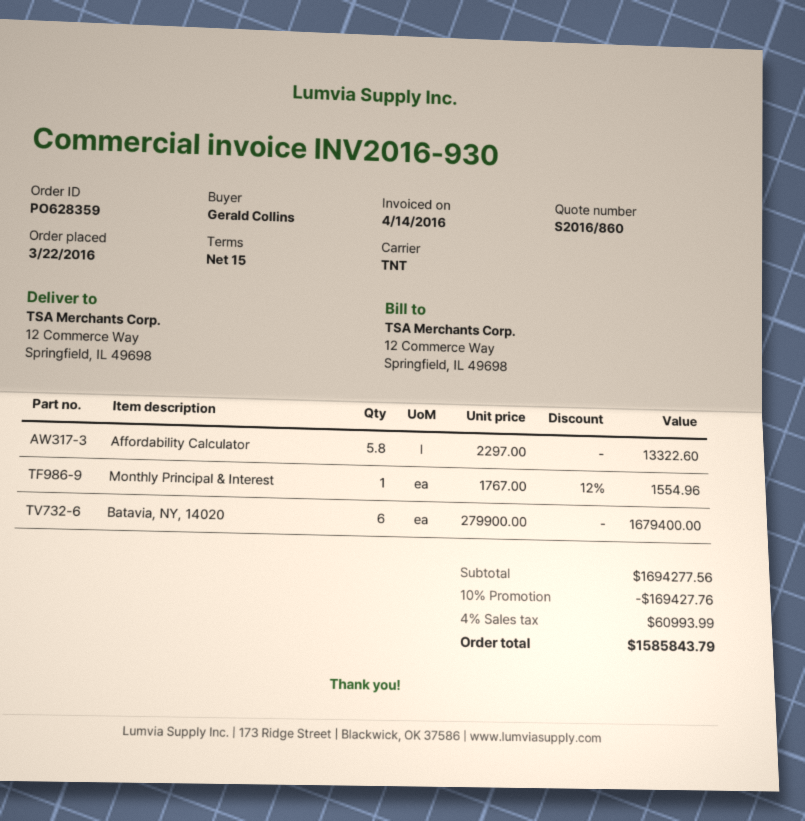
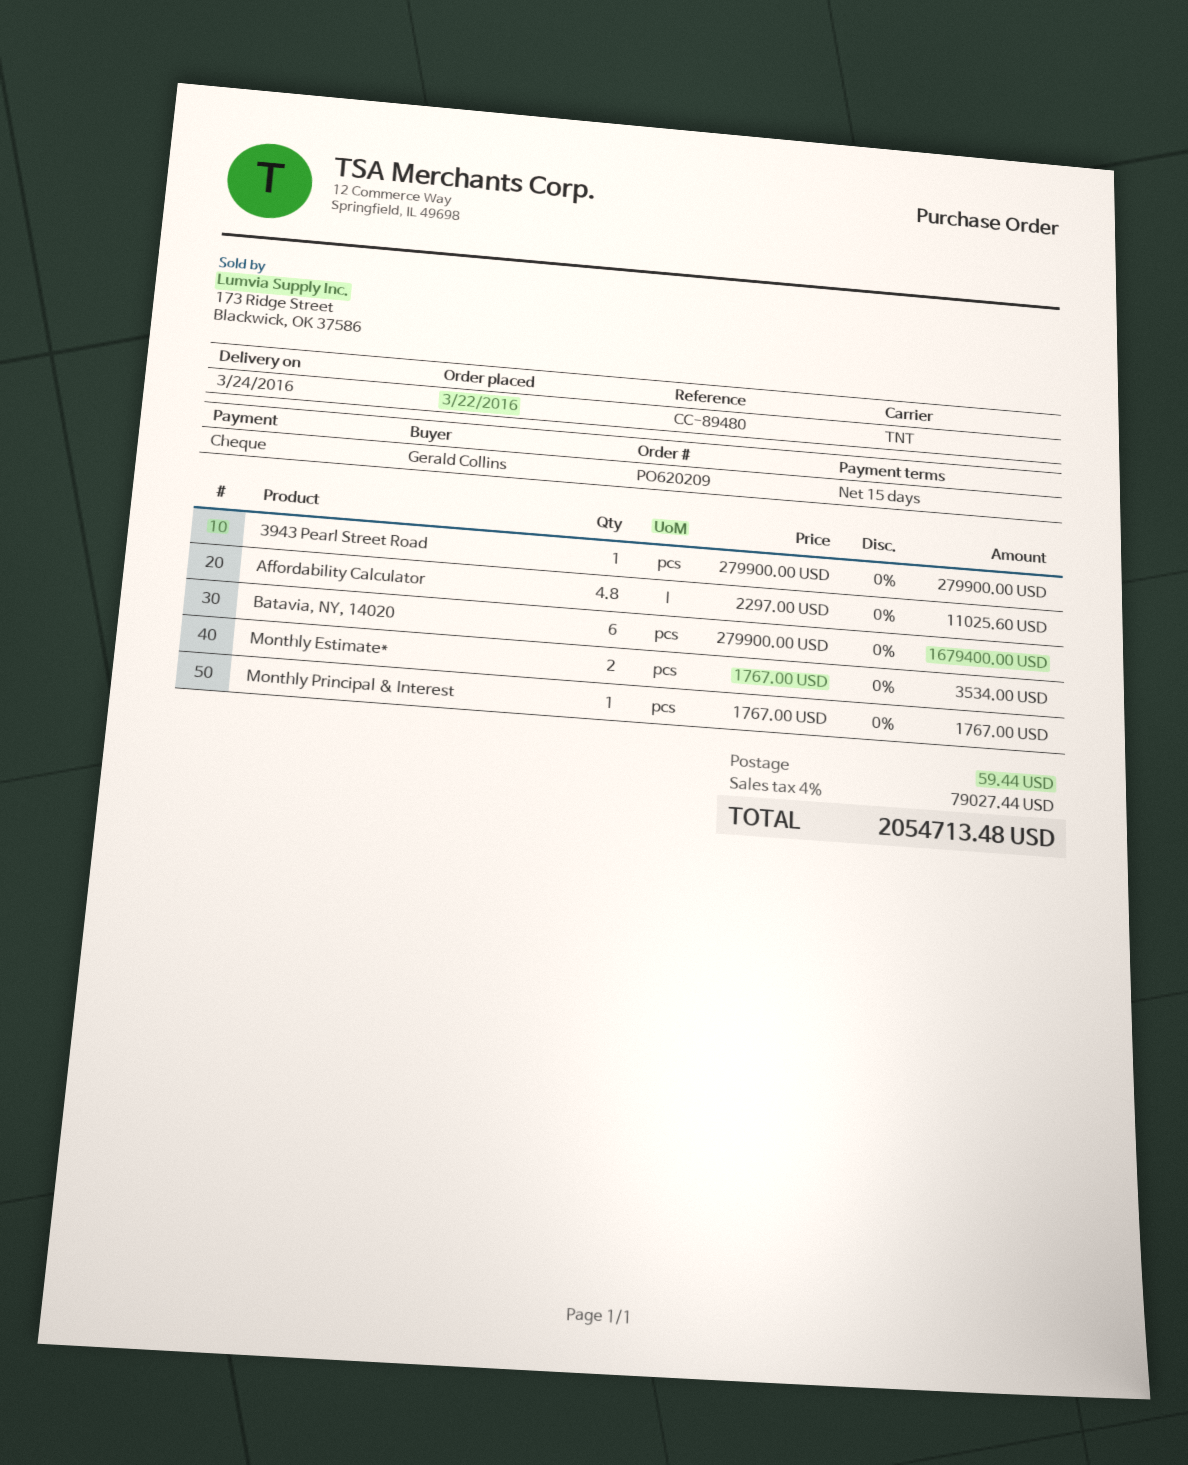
order number: PO628359 -> PO620209
Affordability Calculator: 5.8 x 2297.00 = 13322.60 -> 4.8 x 2297.00 = 11025.60
Monthly Principal & Interest: 1 x 1767.00 - 12% = 1554.96 -> 1 x 1767.00 = 1767.00
3943 Pearl Street Road: none -> 1 x 279900.00 = 279900.00
Monthly Estimate*: none -> 2 x 1767.00 = 3534.00
discount: 10% = 169427.76 -> none
shipping: none -> 59.44
tax: 4% = 60993.99 -> 4% = 79027.44
total: 1585843.79 -> 2054713.48

